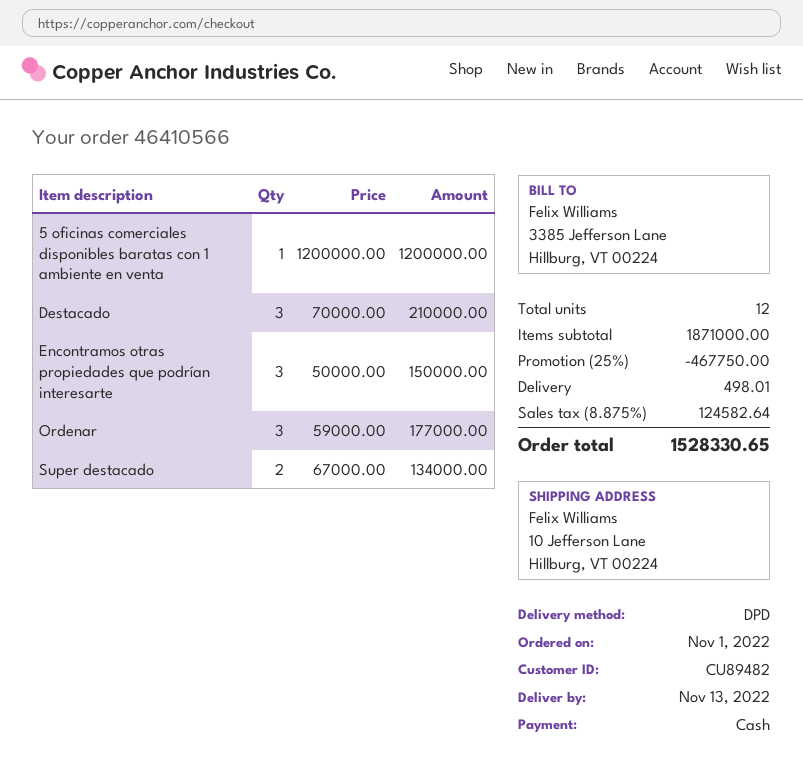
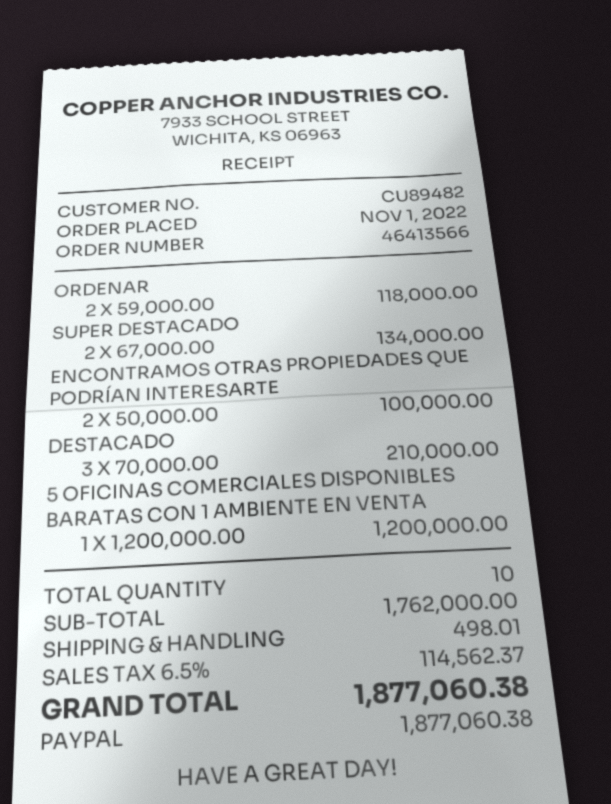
order number: 46410566 -> 46413566
payment method: cash -> PayPal
Encontramos otras propiedades que podrían interesarte: 3 x 50000.00 = 150000.00 -> 2 x 50000.00 = 100000.00
Ordenar: 3 x 59000.00 = 177000.00 -> 2 x 59000.00 = 118000.00
total quantity: 12 -> 10
subtotal: 1871000.00 -> 1762000.00
discount: 25% = 467750.00 -> none
tax: 8.875% = 124582.64 -> 6.5% = 114562.37
total: 1528330.65 -> 1877060.38

